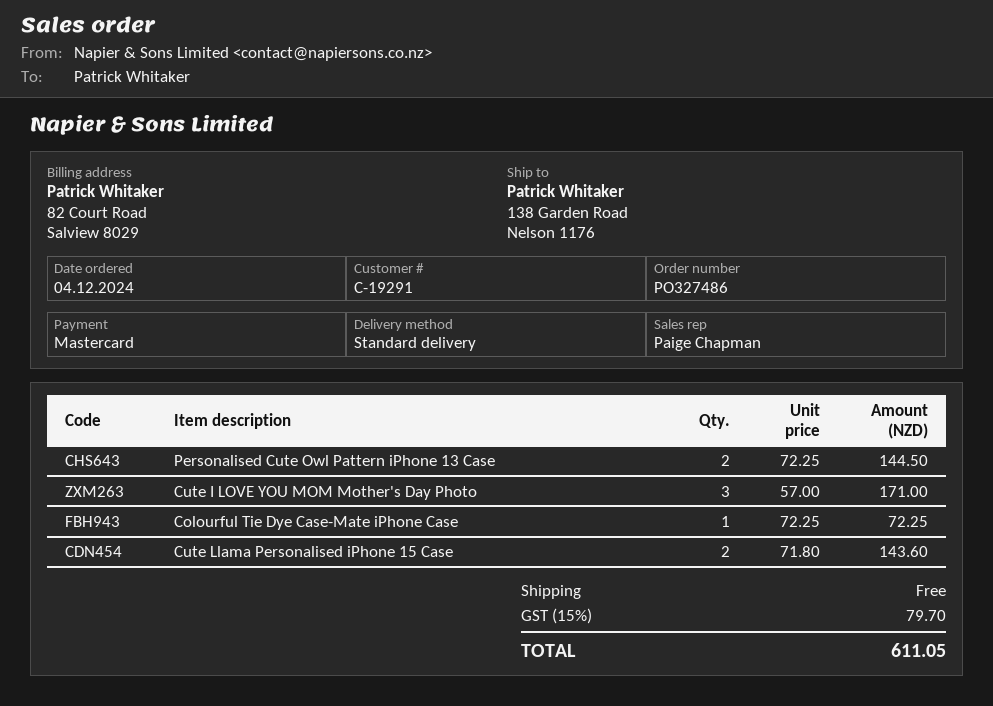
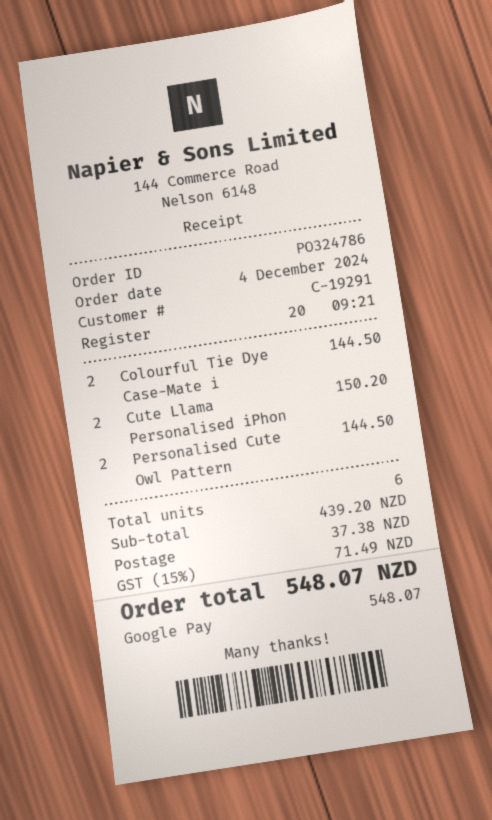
order number: PO327486 -> PO324786
payment method: Mastercard -> Google Pay
Cute I LOVE YOU MOM Mother's Day Photo: 3 for 171.00 -> none
Colourful Tie Dye Case-Mate iPhone Case: 1 for 72.25 -> 2 for 144.50
Cute Llama Personalised iPhone 15 Case: 2 for 143.60 -> 2 for 150.20
shipping: 0.00 -> 37.38
tax: 15% = 79.70 -> 15% = 71.49
total: 611.05 -> 548.07

